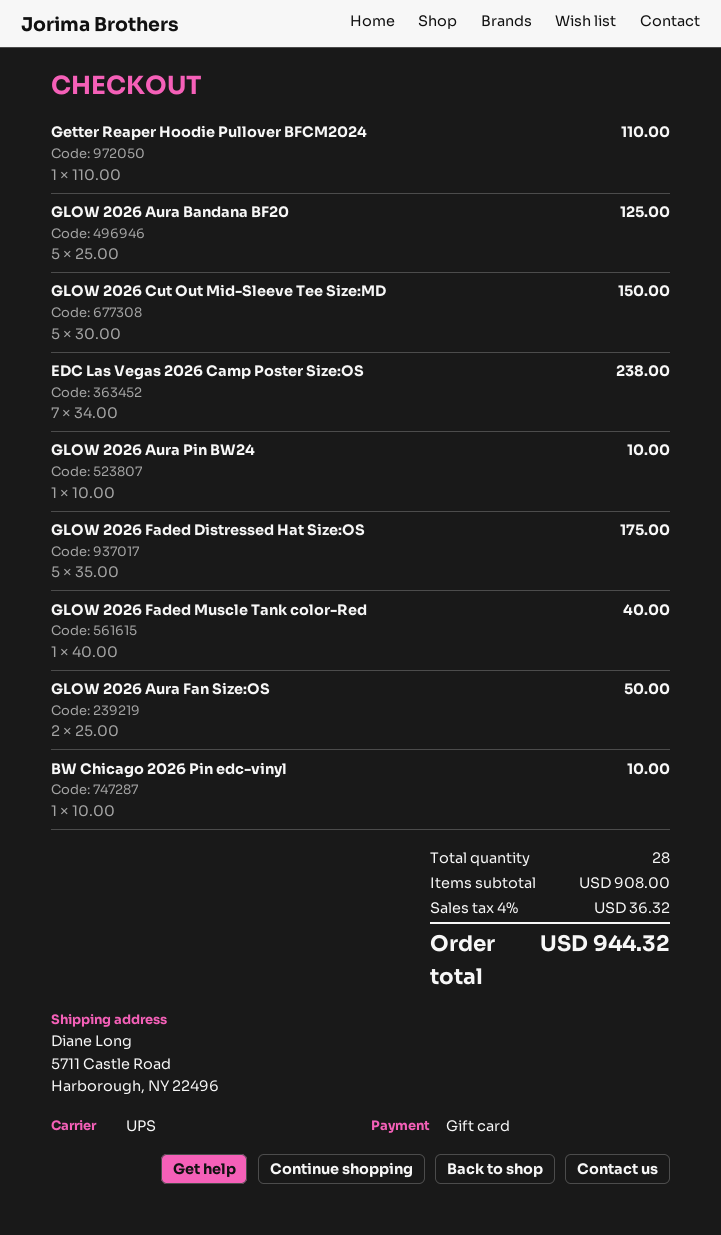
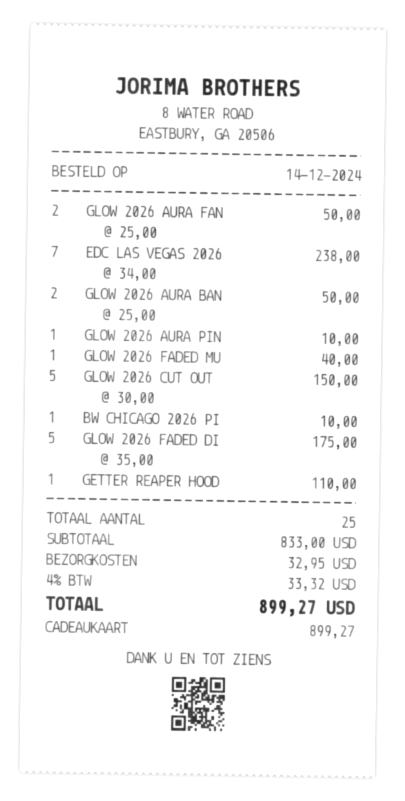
GLOW 2026 Aura Bandana BF20: 5 x 25.00 = 125.00 -> 2 x 25.00 = 50.00
total quantity: 28 -> 25
subtotal: 908.00 -> 833.00
shipping: none -> 32.95
tax: 4% = 36.32 -> 4% = 33.32
total: 944.32 -> 899.27

